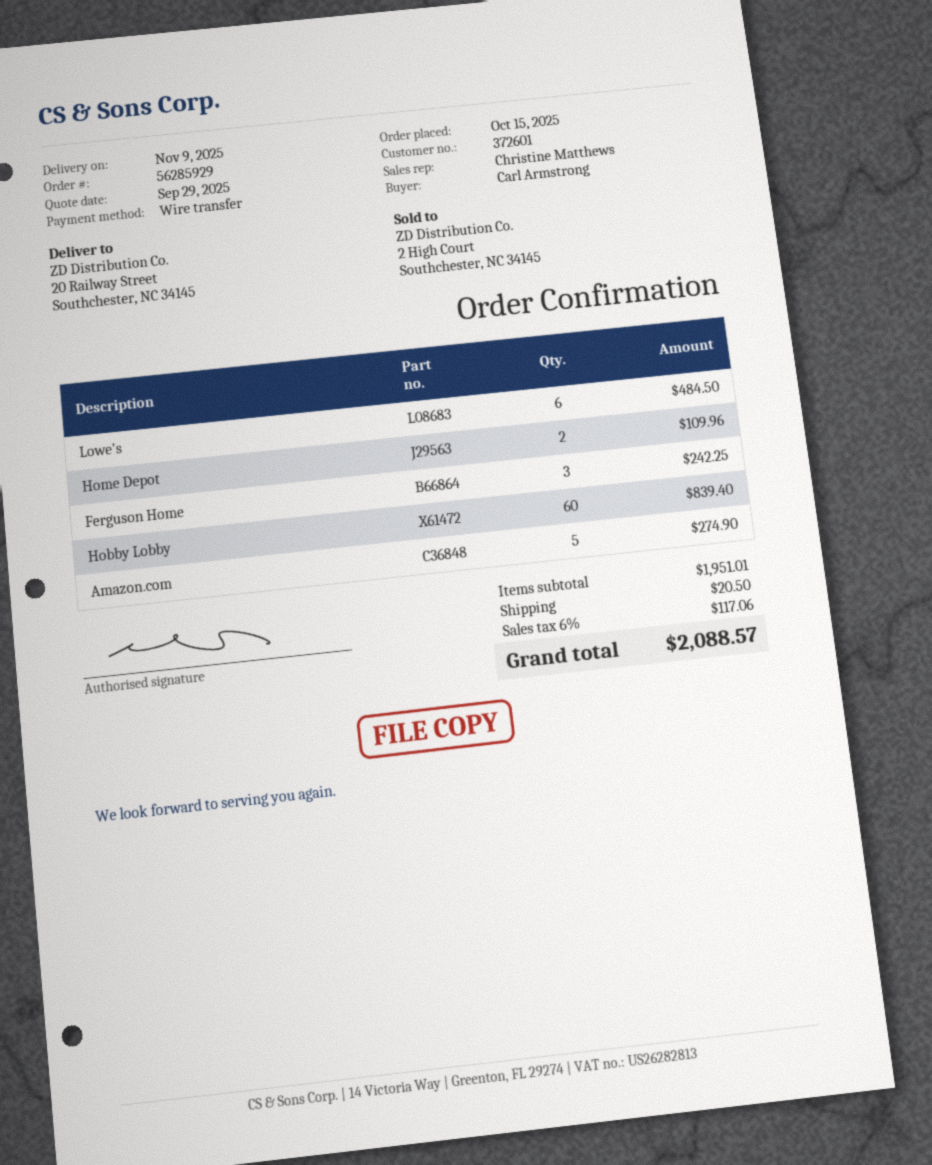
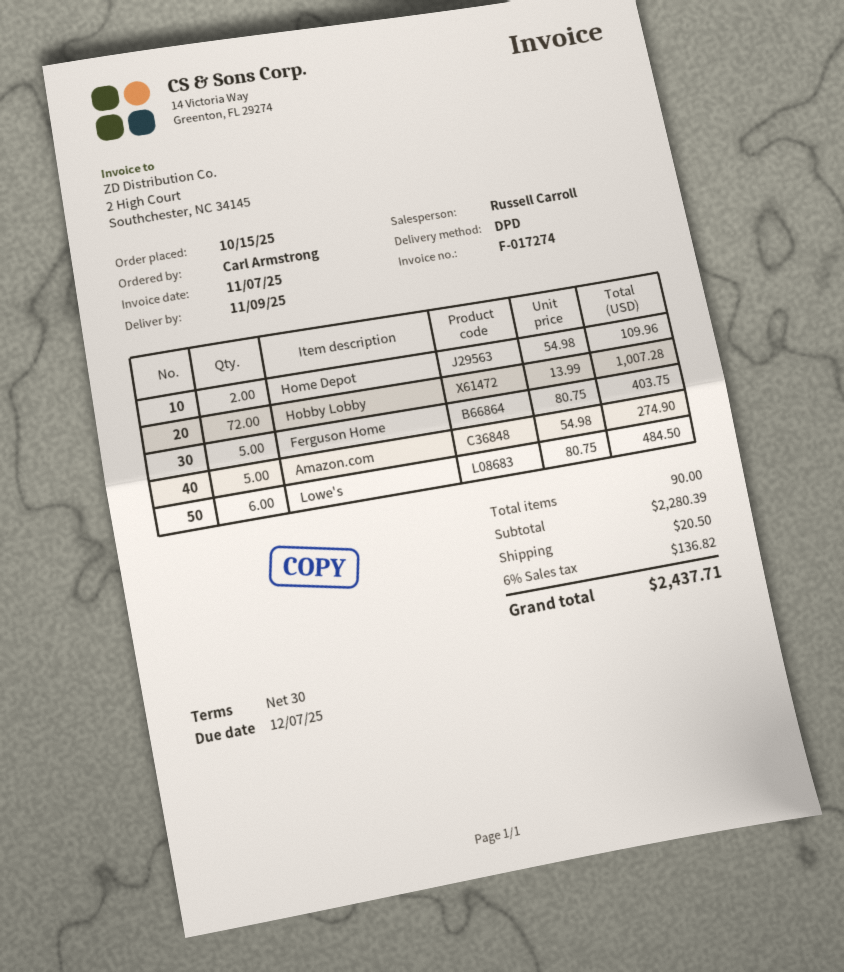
sales rep: Christine Matthews -> Russell Carroll
Ferguson Home: 3 for 242.25 -> 5 for 403.75
Hobby Lobby: 60 for 839.40 -> 72 for 1007.28
subtotal: 1951.01 -> 2280.39
tax: 6% = 117.06 -> 6% = 136.82
total: 2088.57 -> 2437.71

